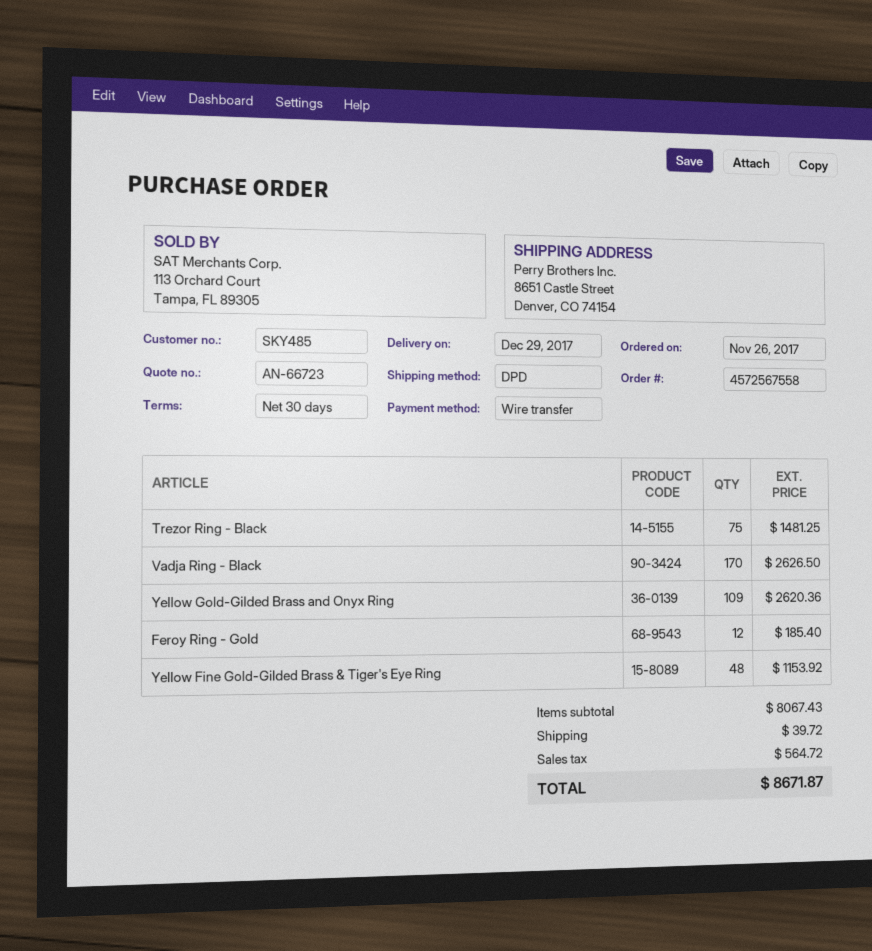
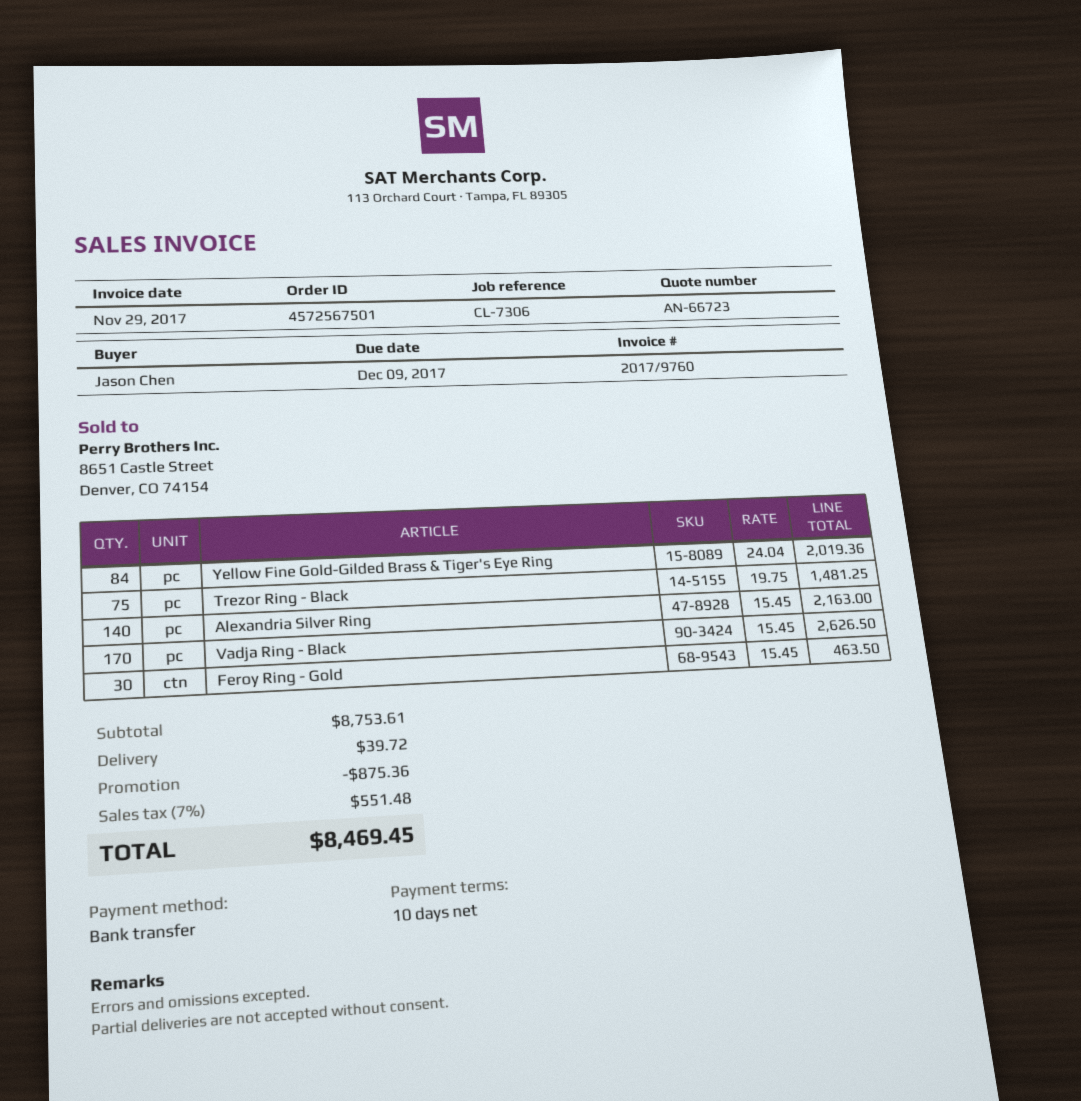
order number: 4572567558 -> 4572567501
payment terms: 30 days -> 10 days
Yellow Gold-Gilded Brass and Onyx Ring: 109 for 2620.36 -> none
Feroy Ring - Gold: 12 for 185.40 -> 30 for 463.50
Yellow Fine Gold-Gilded Brass & Tiger's Eye Ring: 48 for 1153.92 -> 84 for 2019.36
Alexandria Silver Ring: none -> 140 for 2163.00
subtotal: 8067.43 -> 8753.61
discount: none -> 875.36
tax: 564.72 -> 551.48
total: 8671.87 -> 8469.45

